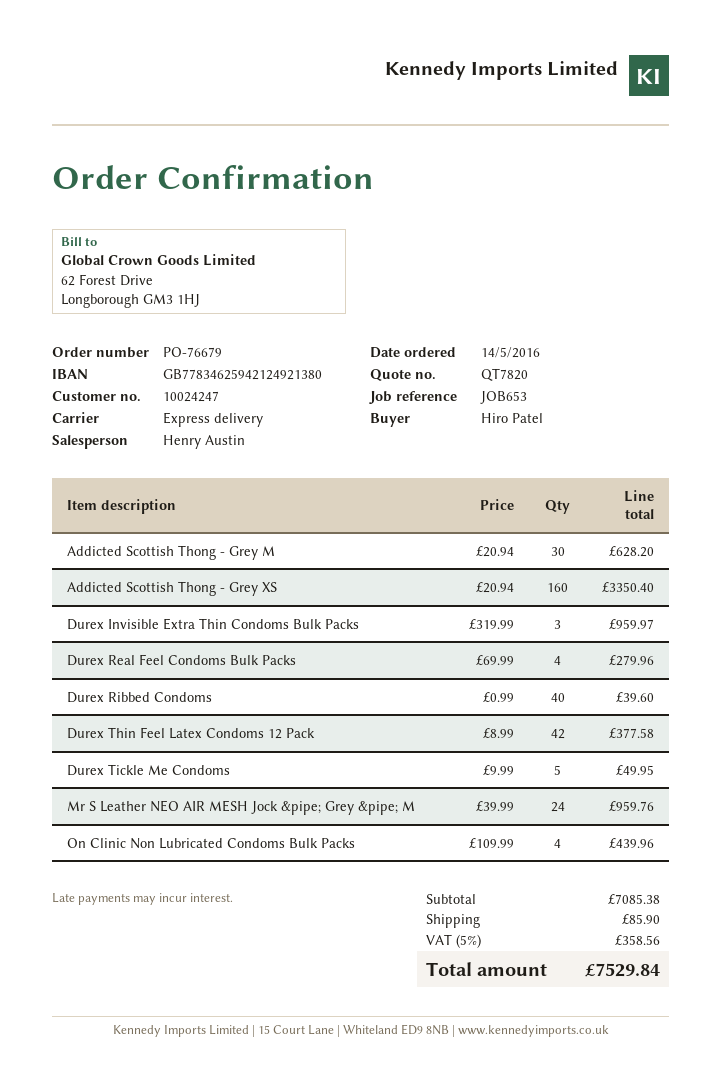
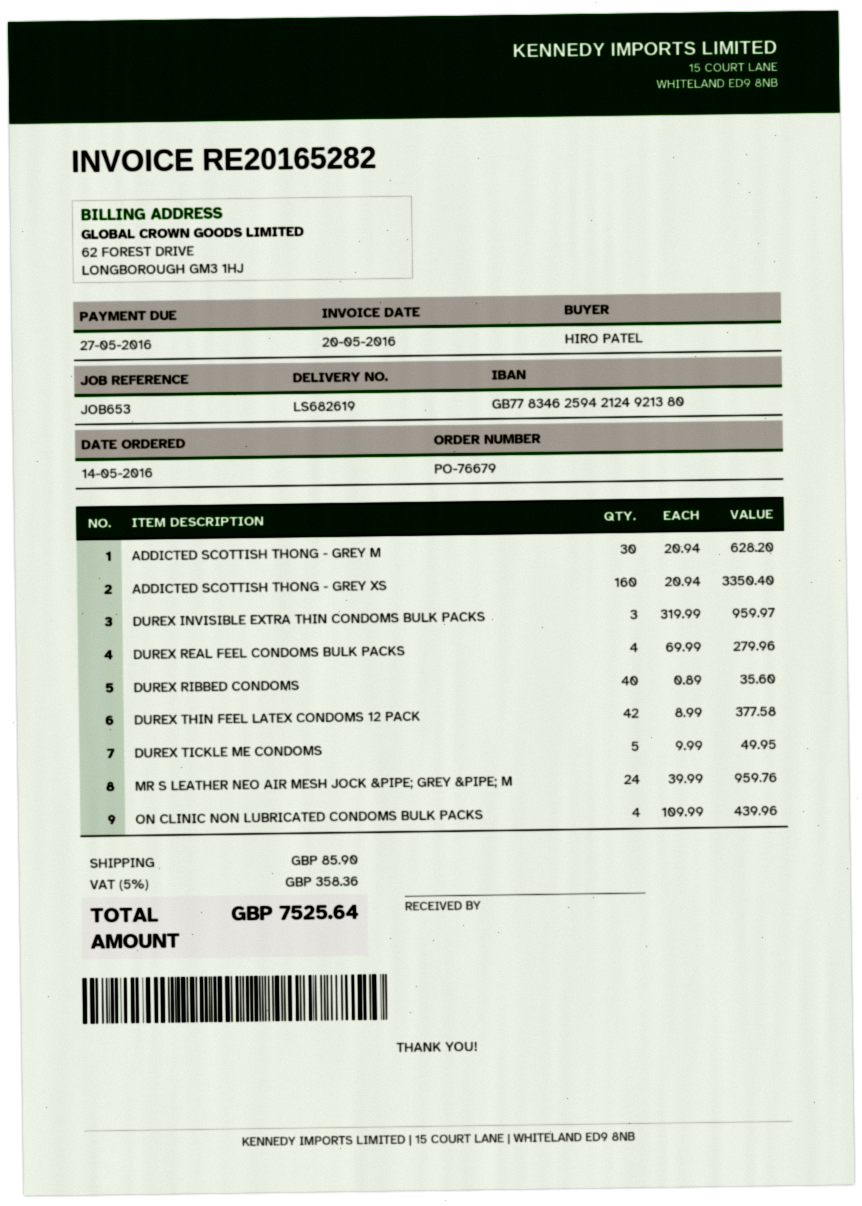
Durex Ribbed Condoms: 40 x 0.99 = 39.60 -> 40 x 0.89 = 35.60
tax: 5% = 358.56 -> 5% = 358.36
total: 7529.84 -> 7525.64

